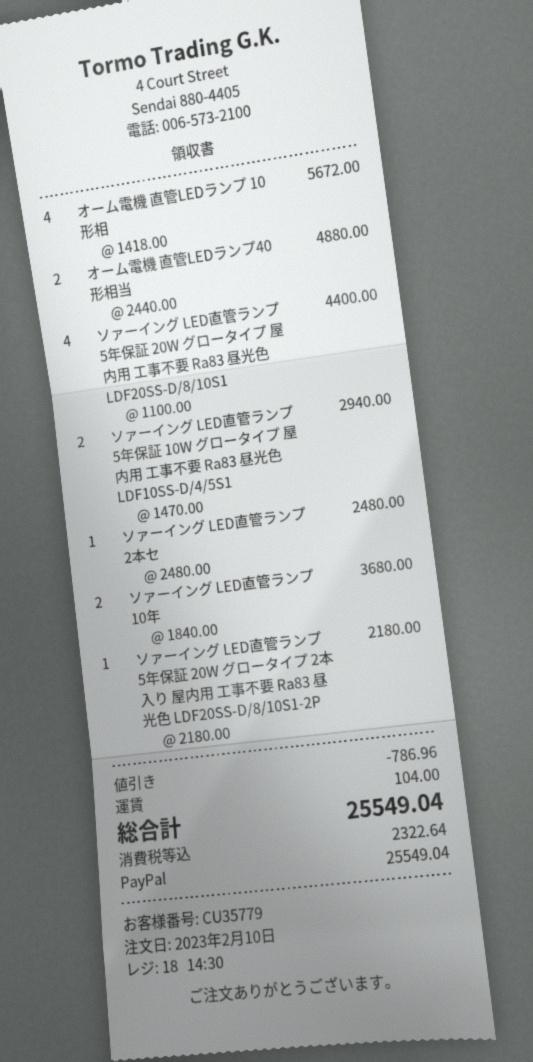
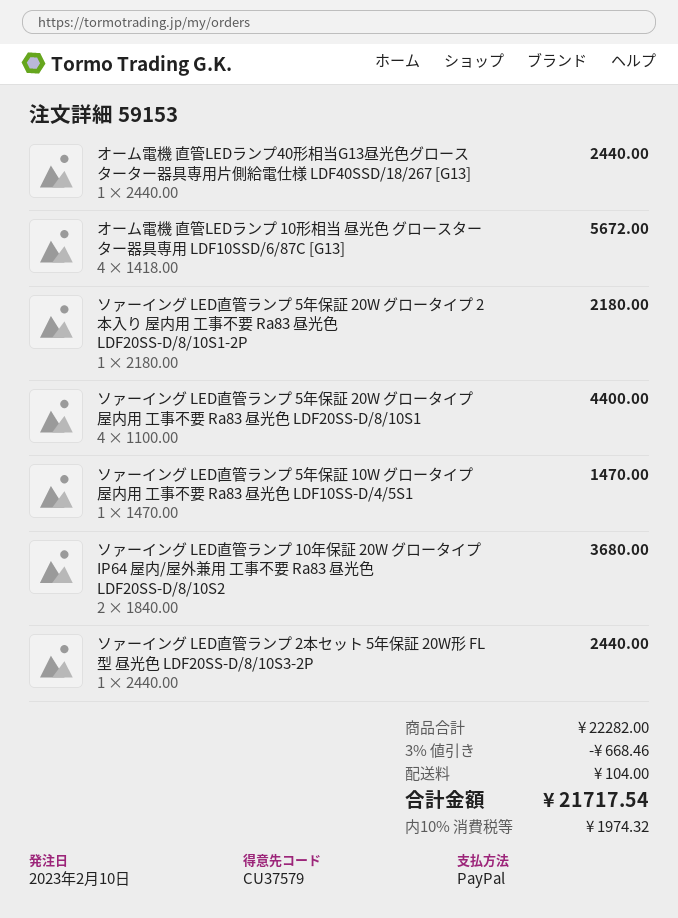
customer number: CU35779 -> CU37579
オーム電機 直管LEDランプ40形相当: 2 x 2440.00 = 4880.00 -> 1 x 2440.00 = 2440.00
ソァーイング LED直管ランプ 5年保証 10W グロータイプ 屋内用 工事不要 Ra83 昼光色 LDF10SS-D/4/5S1: 2 x 1470.00 = 2940.00 -> 1 x 1470.00 = 1470.00
ソァーイング LED直管ランプ 2本セ: 1 x 2480.00 = 2480.00 -> 1 x 2440.00 = 2440.00
discount: 786.96 -> 668.46
tax: 2322.64 -> 1974.32
total: 25549.04 -> 21717.54

